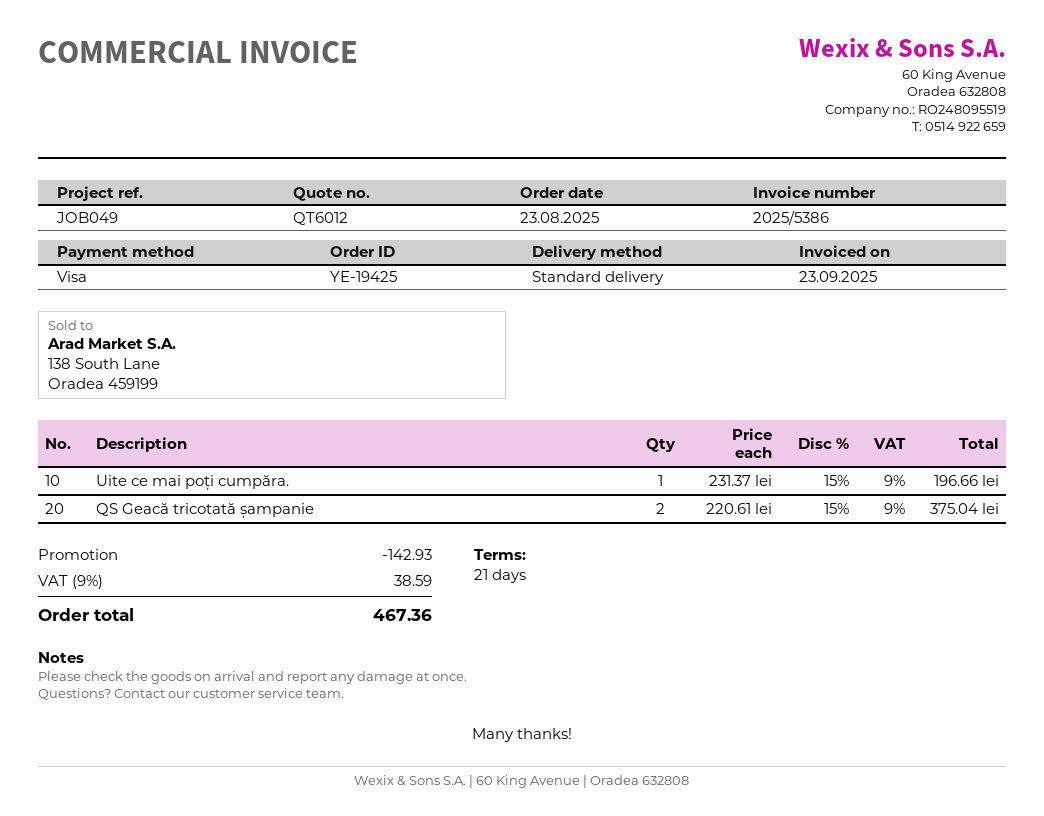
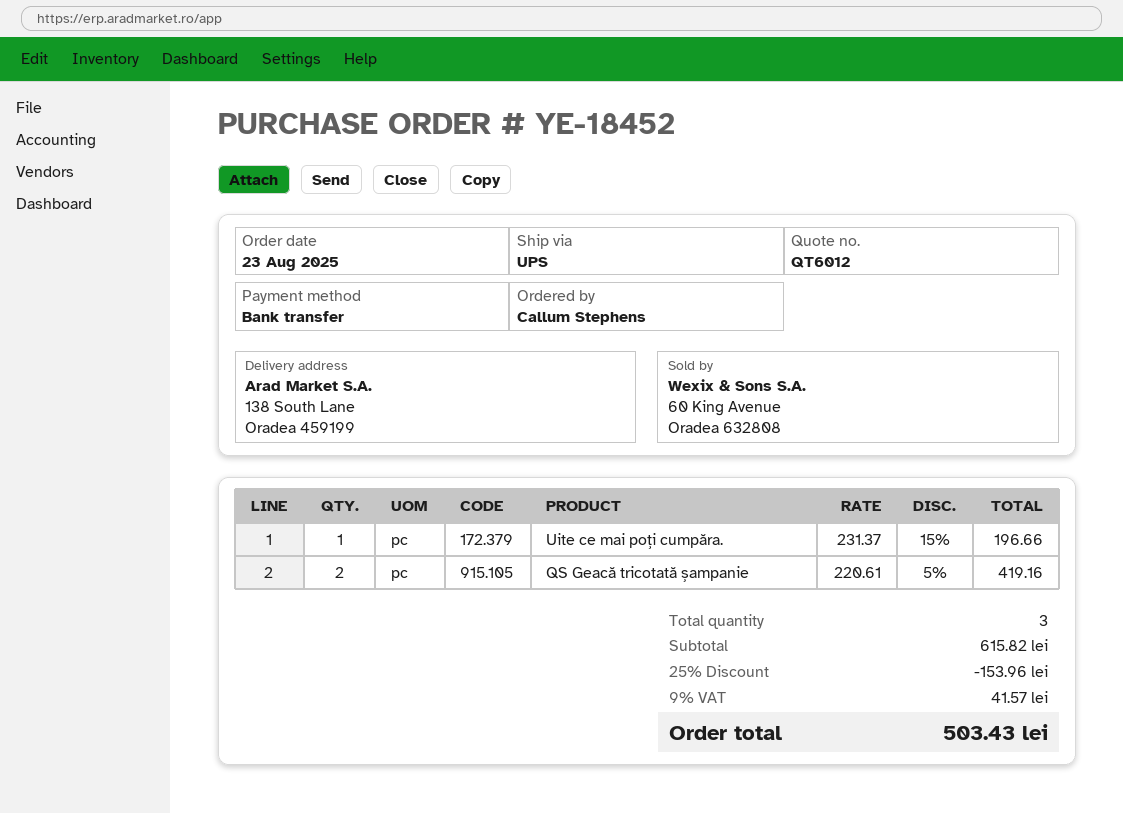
order number: YE-19425 -> YE-18452
payment method: Visa -> bank transfer
shipping method: standard -> UPS
QS Geacă tricotată șampanie: 2 x 220.61 - 15% = 375.04 -> 2 x 220.61 - 5% = 419.16
discount: 142.93 -> 153.96
tax: 9% = 38.59 -> 9% = 41.57
total: 467.36 -> 503.43

